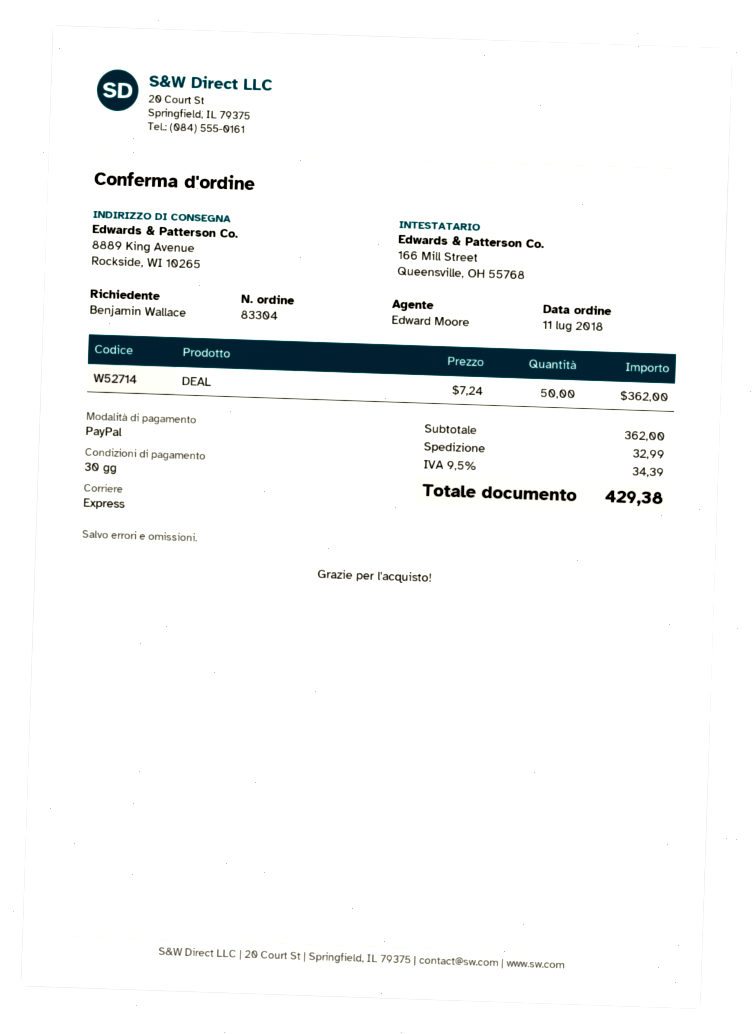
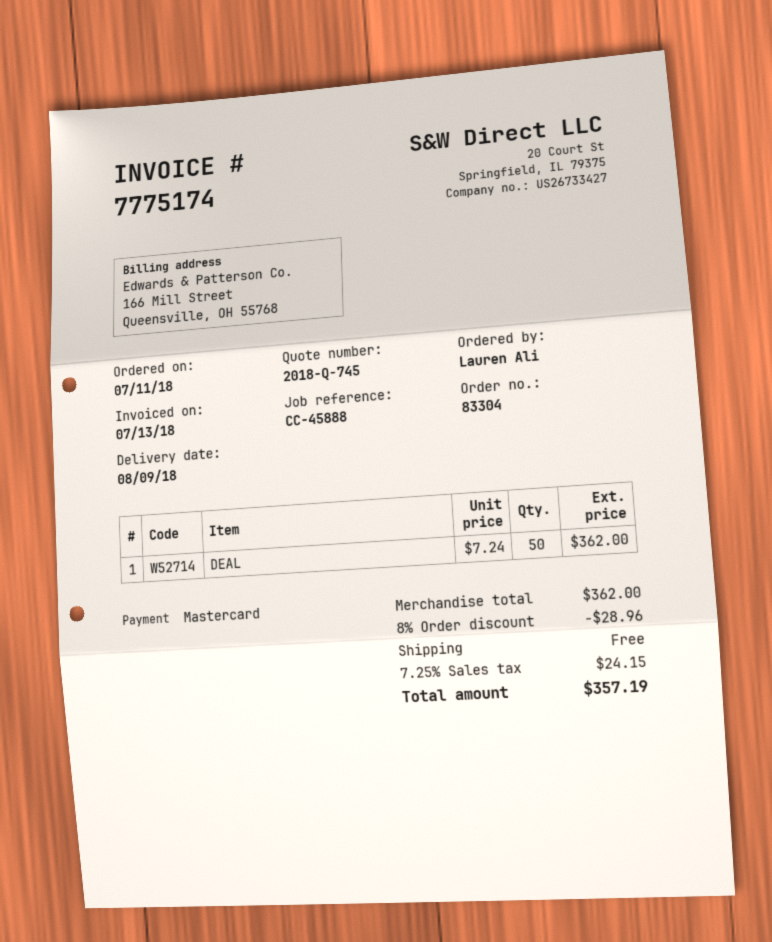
ordered by: Benjamin Wallace -> Lauren Ali
payment method: PayPal -> Mastercard
discount: none -> 8% = 28.96
shipping: 32.99 -> 0.00
tax: 9.5% = 34.39 -> 7.25% = 24.15
total: 429.38 -> 357.19

